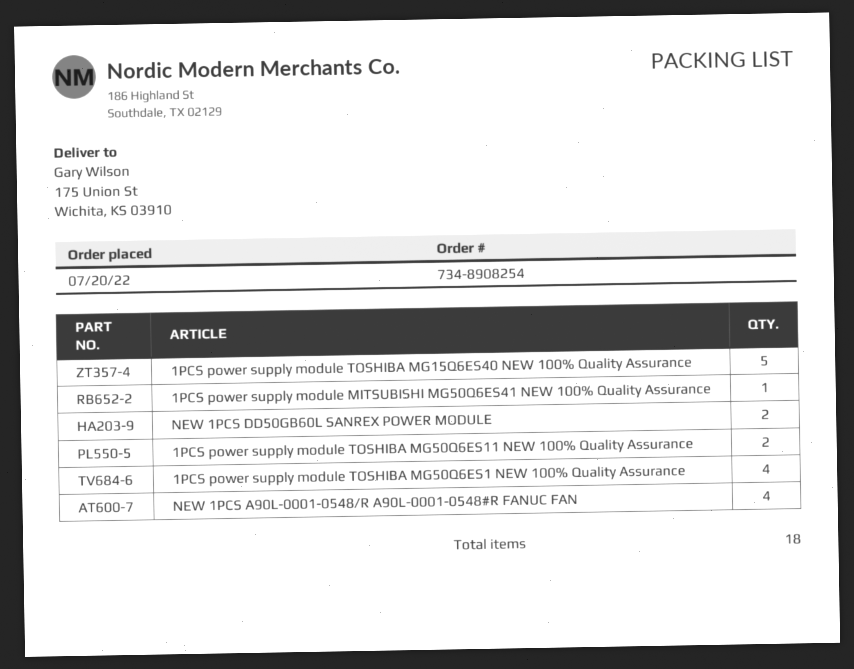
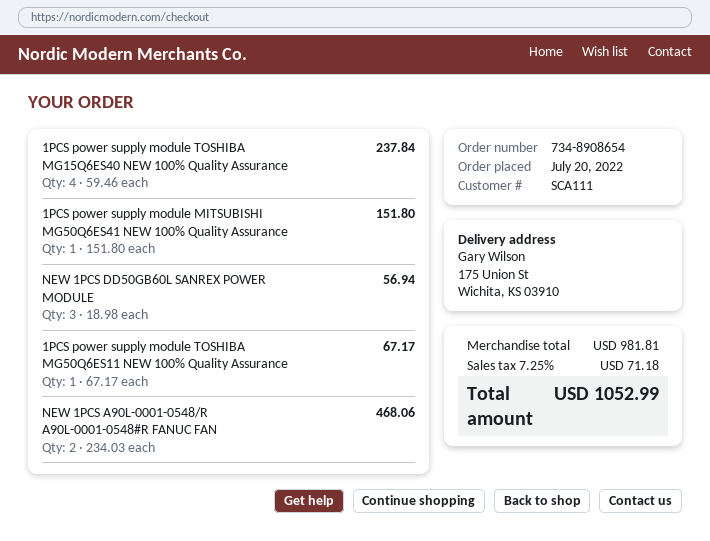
order number: 734-8908254 -> 734-8908654
1PCS power supply module TOSHIBA MG15Q6ES40 NEW 100% Quality Assurance: 5 -> 4
NEW 1PCS DD50GB60L SANREX POWER MODULE: 2 -> 3
1PCS power supply module TOSHIBA MG50Q6ES11 NEW 100% Quality Assurance: 2 -> 1
1PCS power supply module TOSHIBA MG50Q6ES1 NEW 100% Quality Assurance: 4 -> none
NEW 1PCS A90L-0001-0548/R A90L-0001-0548#R FANUC FAN: 4 -> 2

